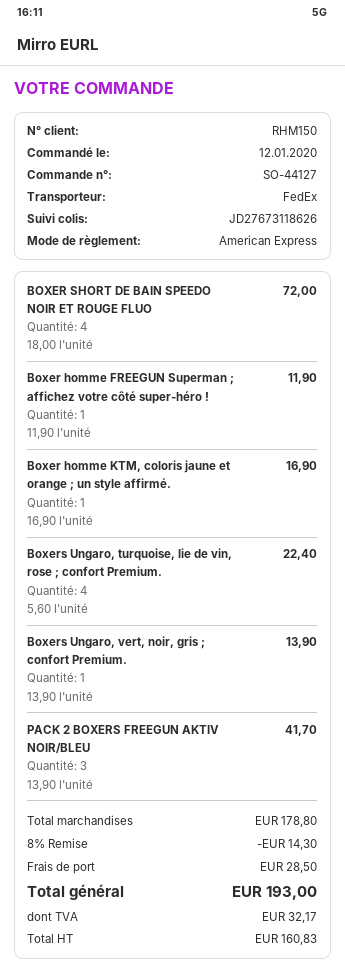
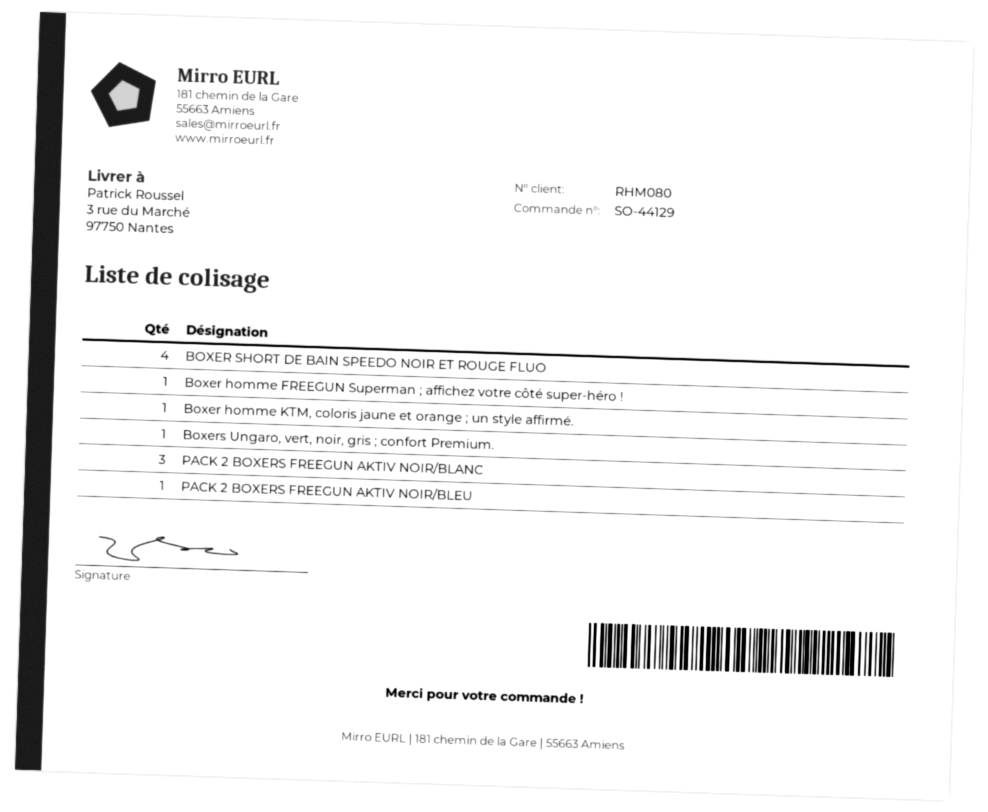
order number: SO-44127 -> SO-44129
customer number: RHM150 -> RHM080
Boxers Ungaro, turquoise, lie de vin, rose ; confort Premium.: 4 -> none
PACK 2 BOXERS FREEGUN AKTIV NOIR/BLEU: 3 -> 1
PACK 2 BOXERS FREEGUN AKTIV NOIR/BLANC: none -> 3

